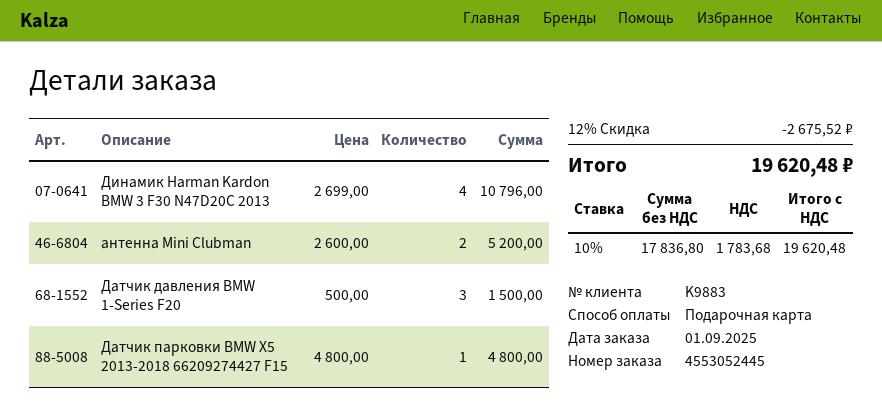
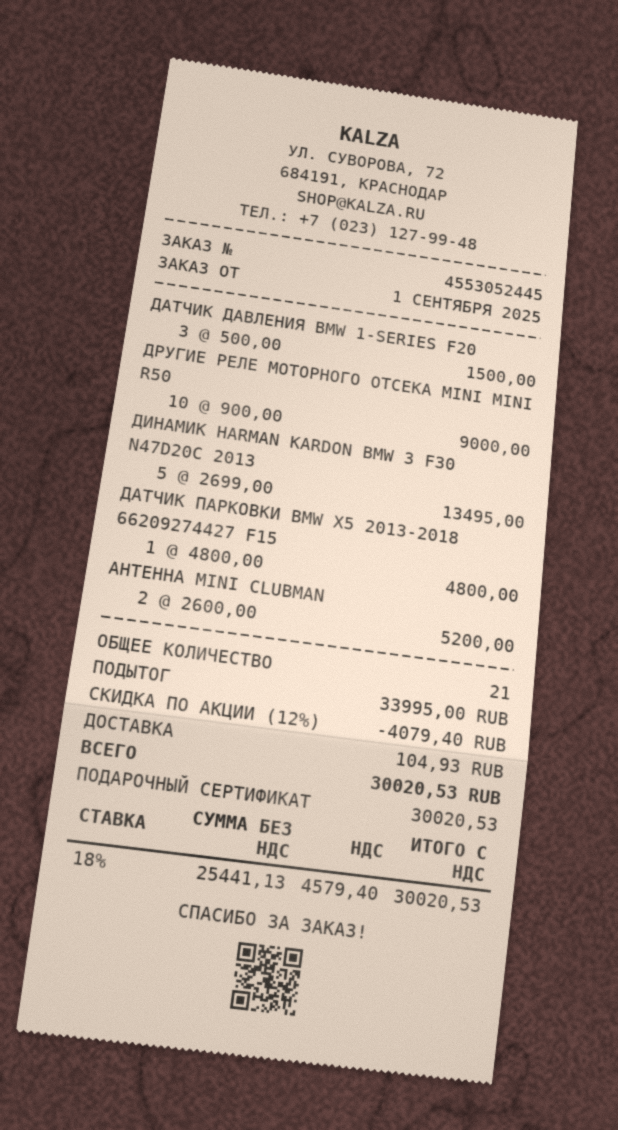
Динамик Harman Kardon BMW 3 F30 N47D20C 2013: 4 x 2699.00 = 10796.00 -> 5 x 2699.00 = 13495.00
ДРУГИЕ РЕЛЕ МОТОРНОГО ОТСЕКА MINI MINI R50: none -> 10 x 900.00 = 9000.00
discount: 12% = 2675.52 -> 12% = 4079.40
shipping: none -> 104.93
net: 17836.80 -> 25441.13
tax: 10% = 1783.68 -> 18% = 4579.40
total: 19620.48 -> 30020.53

